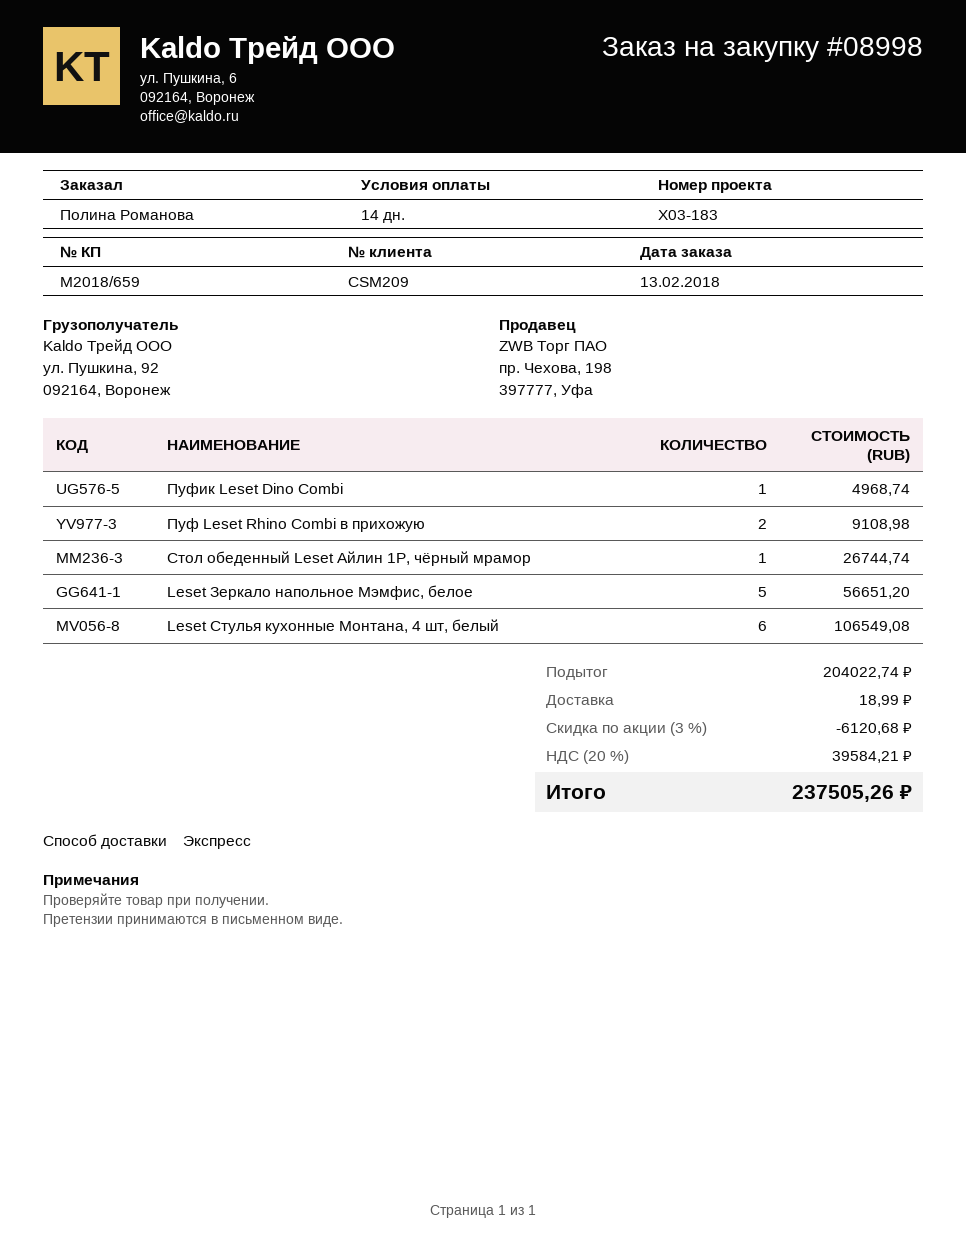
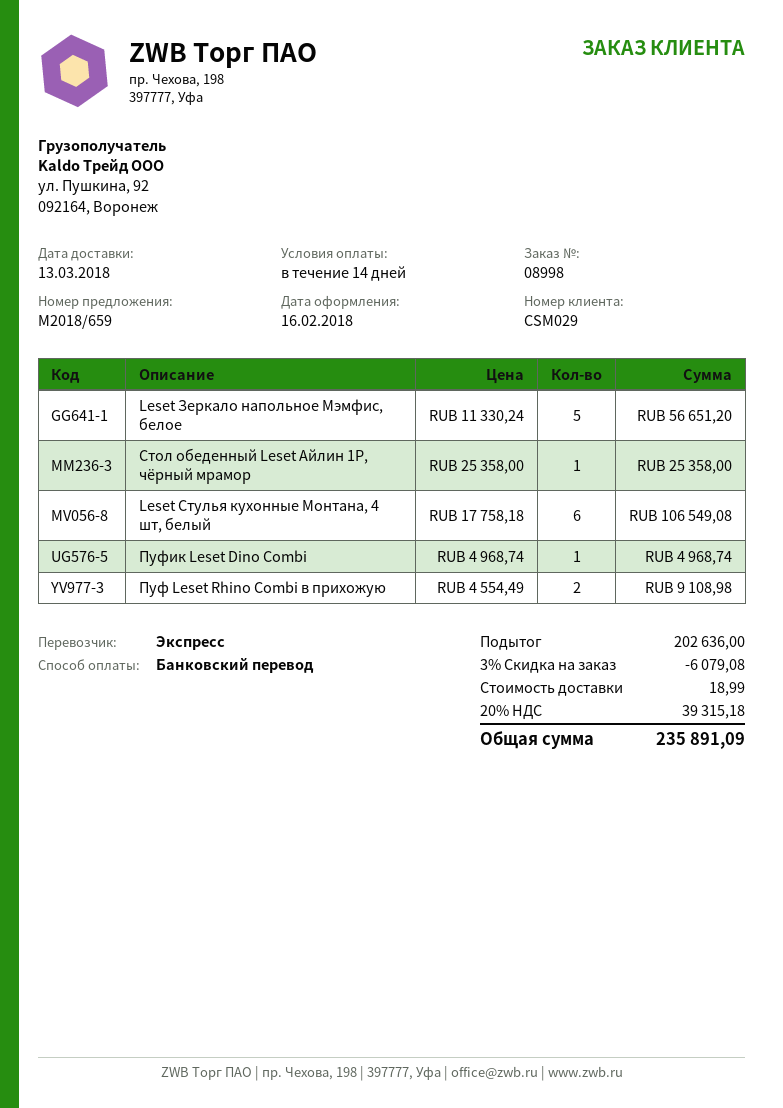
order date: 2018-02-13 -> 2018-02-16
customer number: CSM209 -> CSM029
Стол обеденный Leset Айлин 1Р, чёрный мрамор: 1 for 26744.74 -> 1 for 25358.00
subtotal: 204022.74 -> 202636.00
discount: 3% = 6120.68 -> 3% = 6079.08
tax: 20% = 39584.21 -> 20% = 39315.18
total: 237505.26 -> 235891.09

